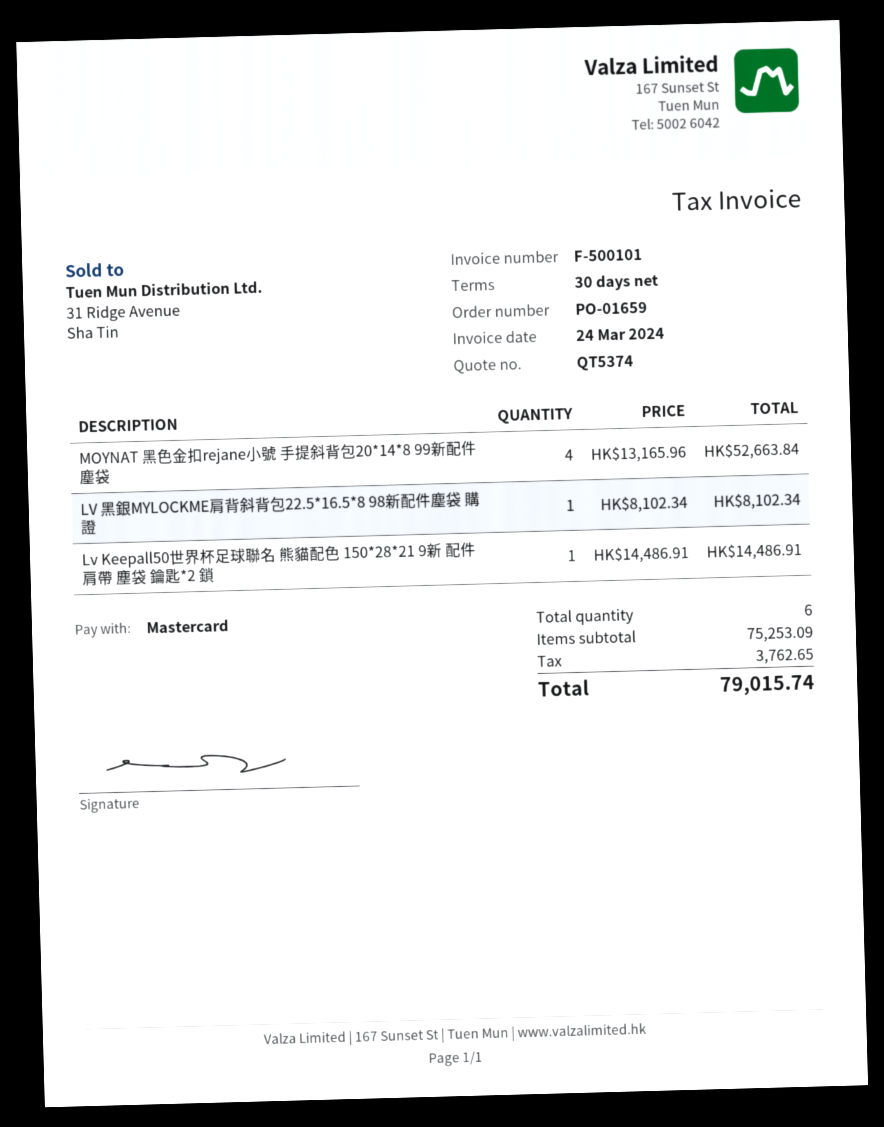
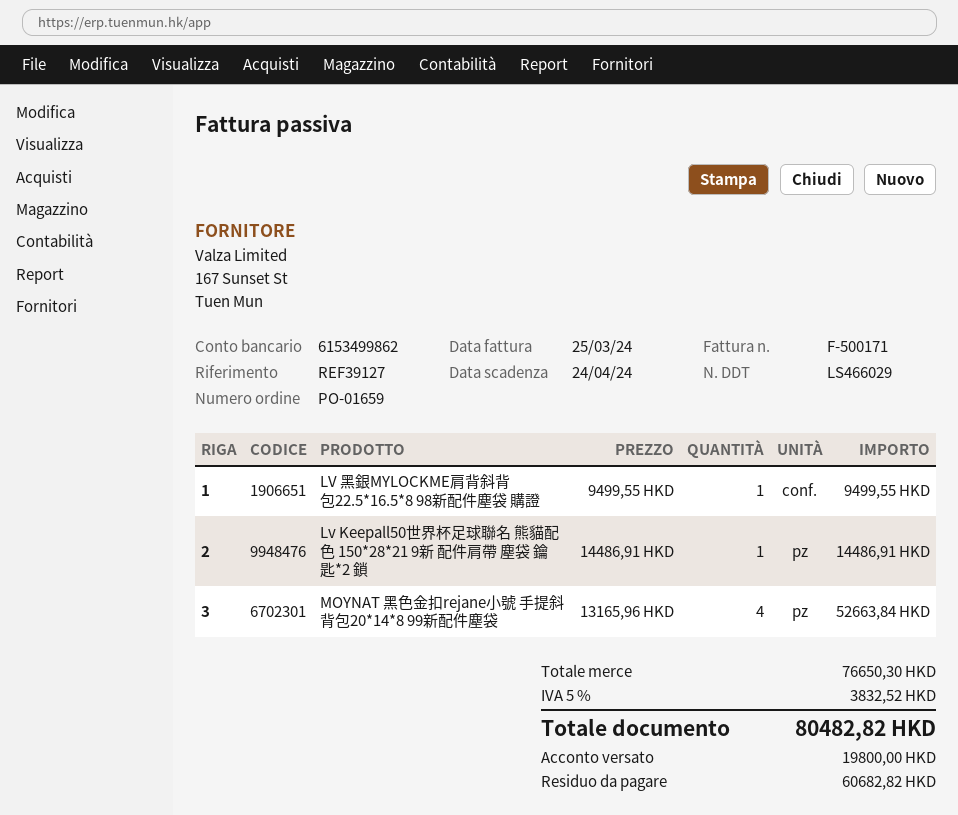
invoice number: F-500101 -> F-500171
invoice date: 2024-03-24 -> 2024-03-25
LV 黑銀MYLOCKME肩背斜背包22.5*16.5*8 98新配件塵袋 購證: 1 x 8102.34 = 8102.34 -> 1 x 9499.55 = 9499.55
subtotal: 75253.09 -> 76650.30
tax: 3762.65 -> 3832.52
total: 79015.74 -> 80482.82

